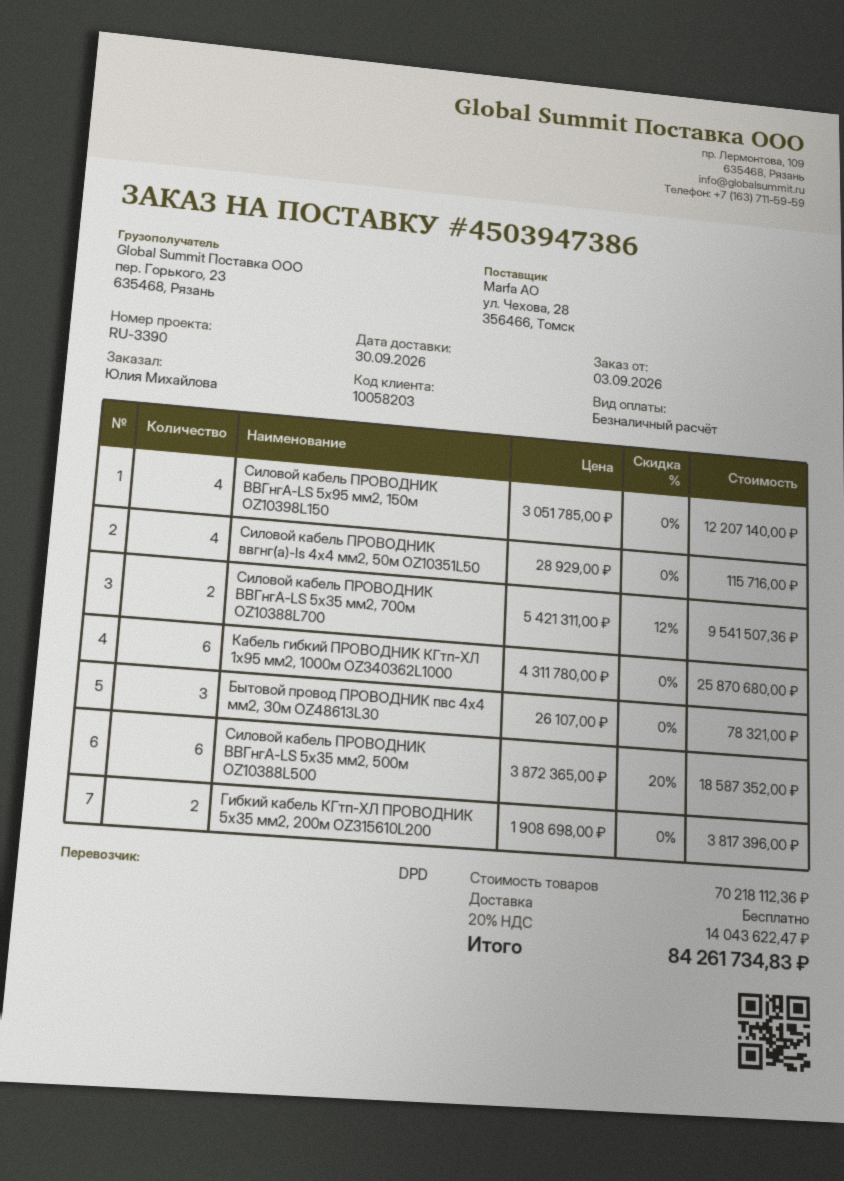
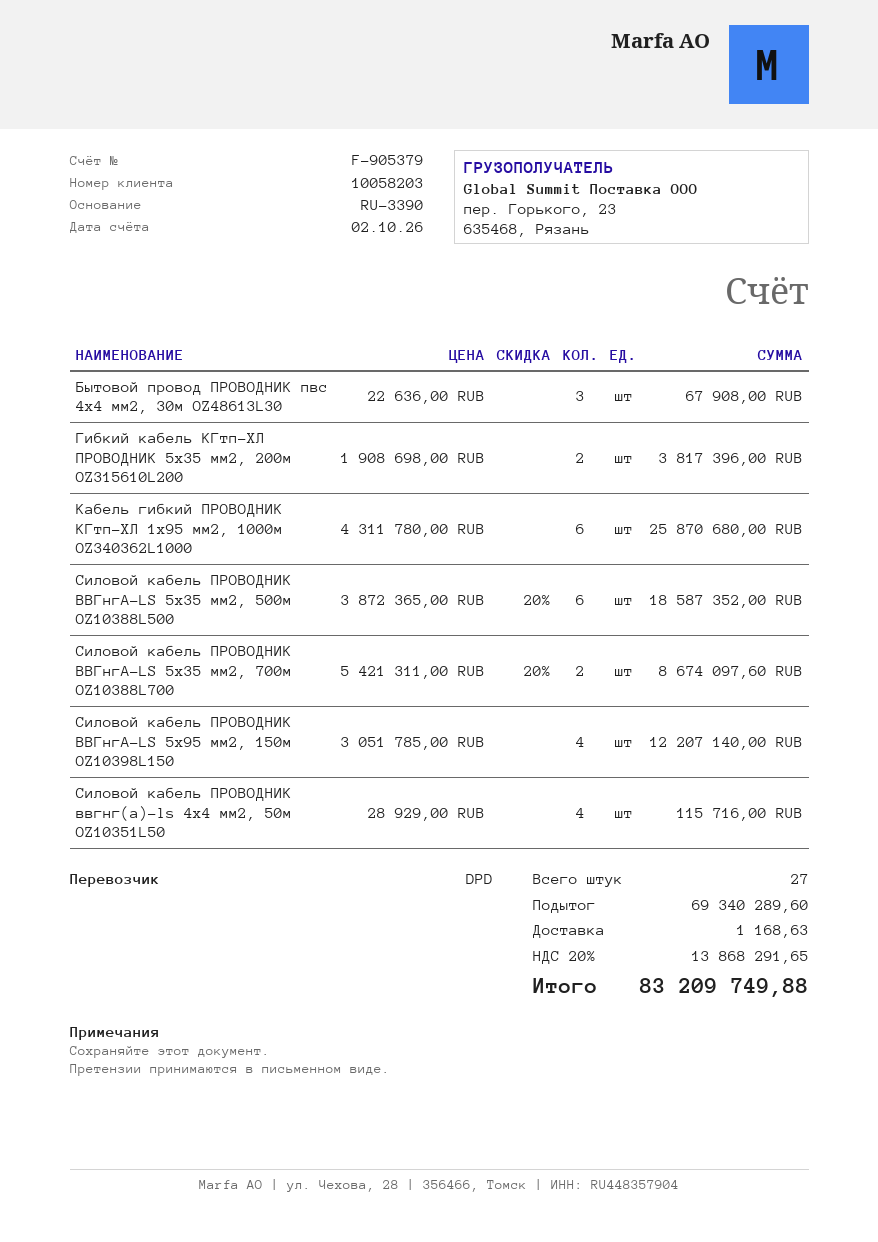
Силовой кабель ПРОВОДНИК ВВГнгA-LS 5x35 мм2, 700м OZ10388L700: 2 x 5421311.00 - 12% = 9541507.36 -> 2 x 5421311.00 - 20% = 8674097.60
Бытовой провод ПРОВОДНИК пвс 4x4 мм2, 30м OZ48613L30: 3 x 26107.00 = 78321.00 -> 3 x 22636.00 = 67908.00
subtotal: 70218112.36 -> 69340289.60
shipping: 0.00 -> 1168.63
tax: 20% = 14043622.47 -> 20% = 13868291.65
total: 84261734.83 -> 83209749.88

